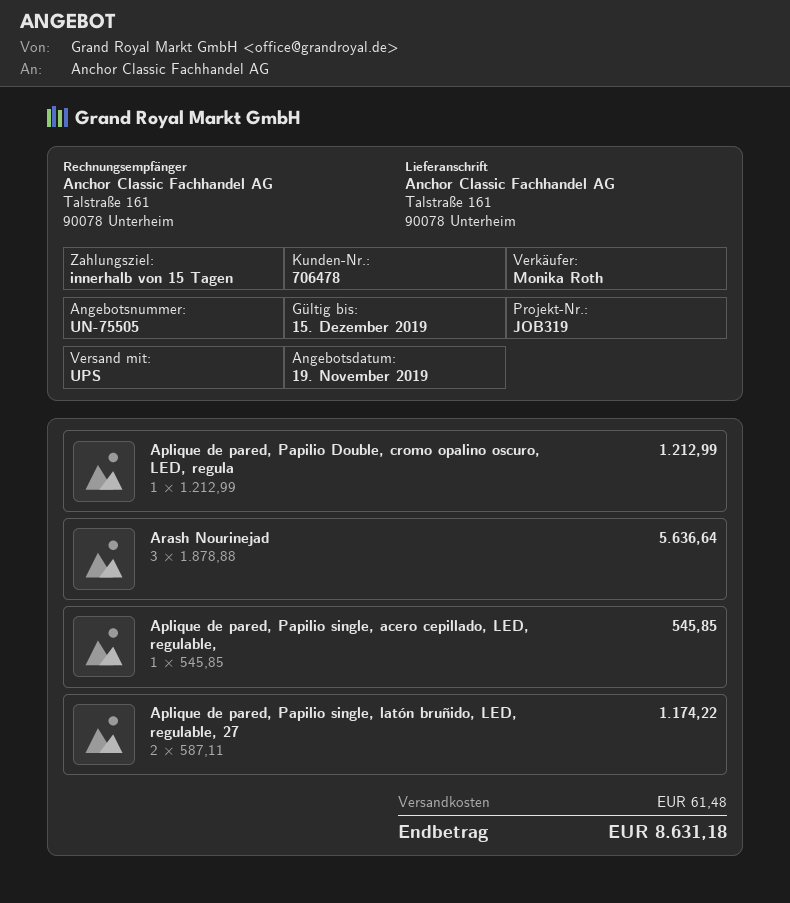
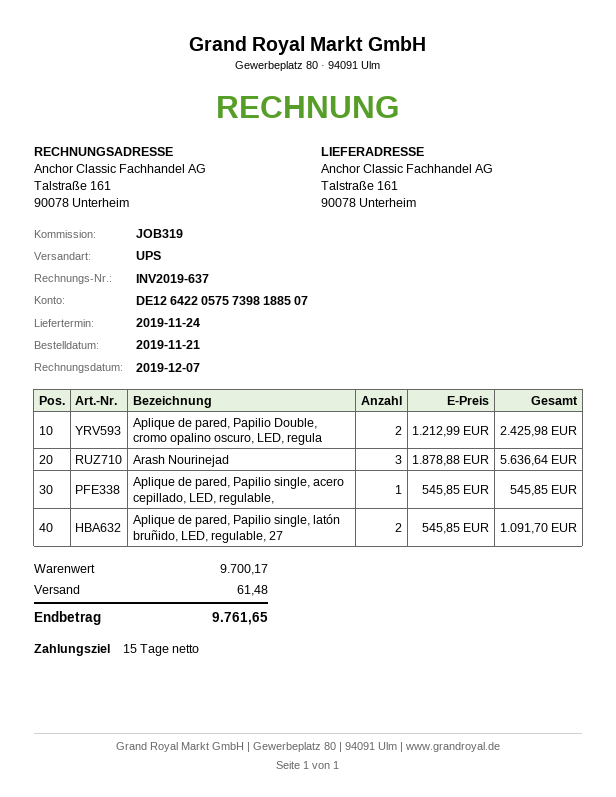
Aplique de pared, Papilio Double, cromo opalino oscuro, LED, regula: 1 x 1212.99 = 1212.99 -> 2 x 1212.99 = 2425.98
Aplique de pared, Papilio single, latón bruñido, LED, regulable, 27: 2 x 587.11 = 1174.22 -> 2 x 545.85 = 1091.70
total: 8631.18 -> 9761.65

